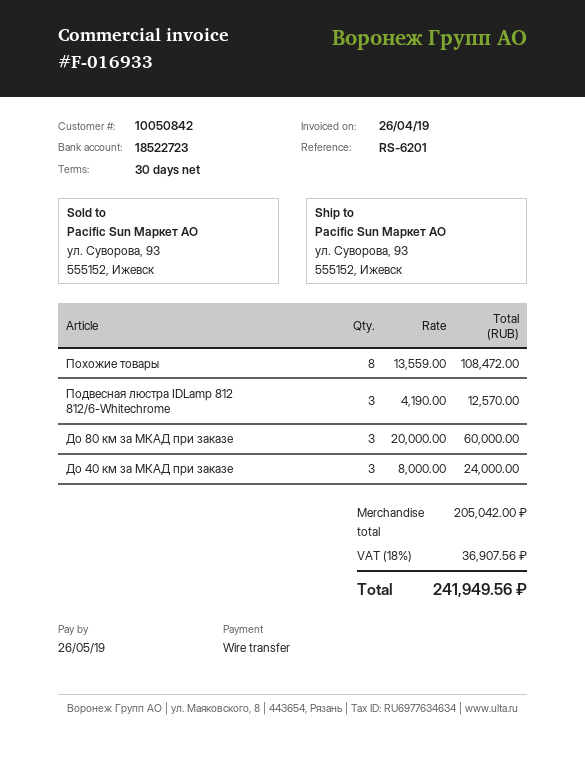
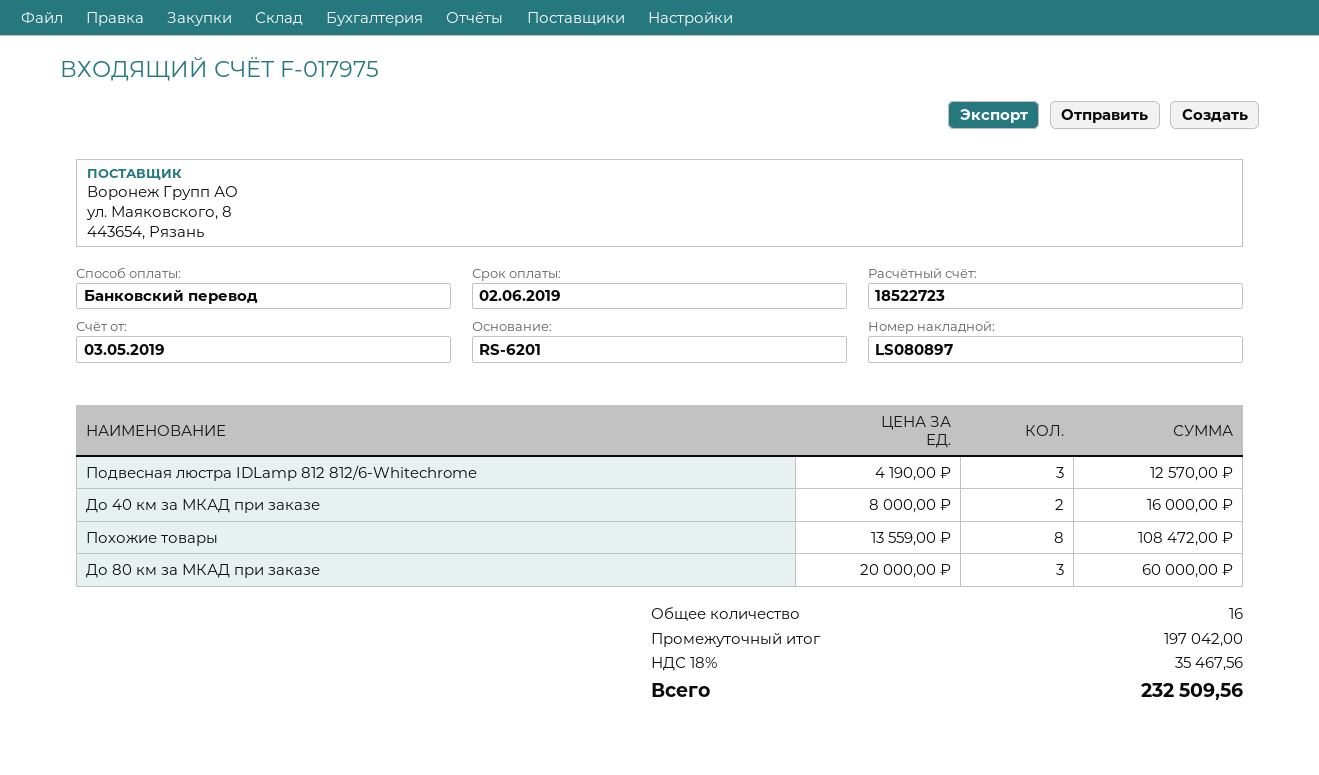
invoice number: F-016933 -> F-017975
invoice date: 2019-04-26 -> 2019-05-03
due date: 2019-05-26 -> 2019-06-02
До 40 км за МКАД при заказе: 3 x 8000.00 = 24000.00 -> 2 x 8000.00 = 16000.00
subtotal: 205042.00 -> 197042.00
tax: 18% = 36907.56 -> 18% = 35467.56
total: 241949.56 -> 232509.56

